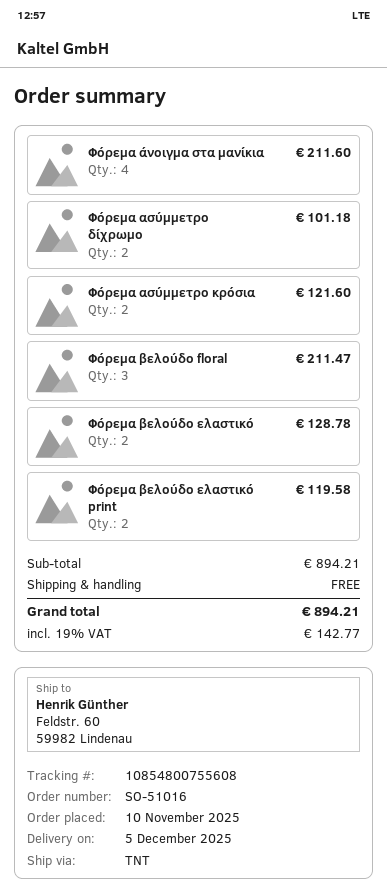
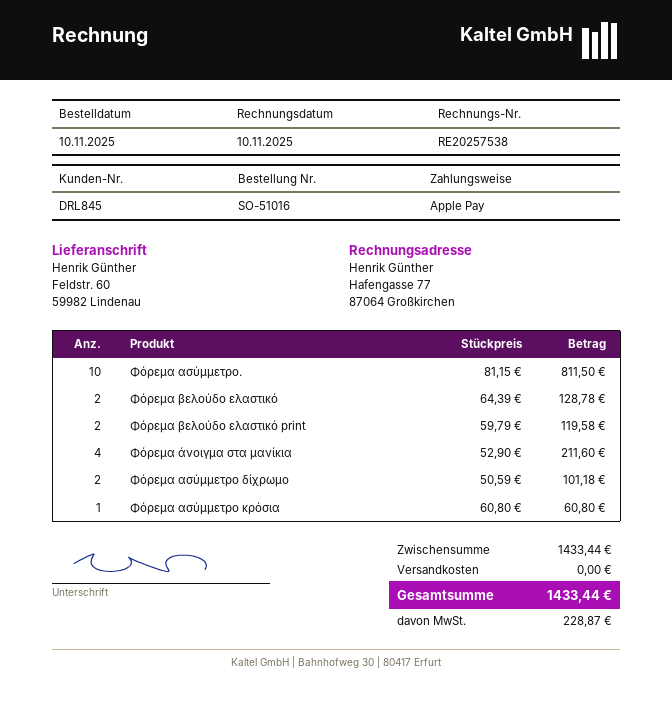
Φόρεμα ασύμμετρο κρόσια: 2 for 121.60 -> 1 for 60.80
Φόρεμα βελούδο floral: 3 for 211.47 -> none
Φόρεμα ασύμμετρο.: none -> 10 for 811.50
subtotal: 894.21 -> 1433.44
tax: 142.77 -> 228.87
total: 894.21 -> 1433.44

